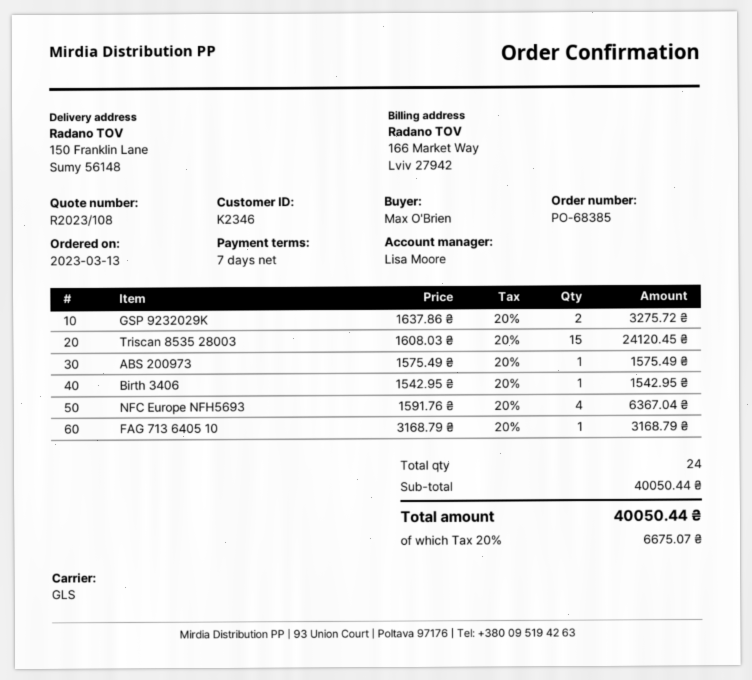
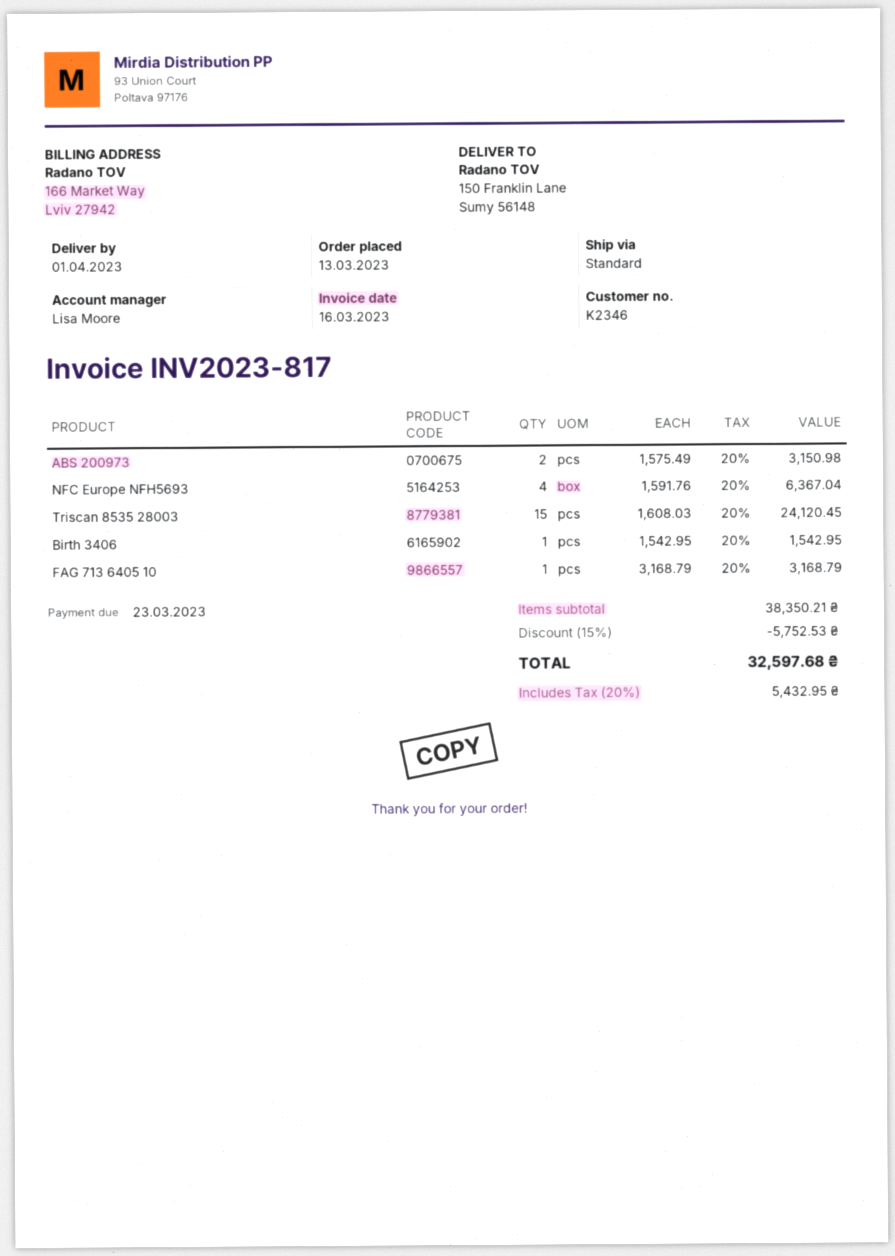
shipping method: GLS -> standard
GSP 9232029K: 2 x 1637.86 = 3275.72 -> none
ABS 200973: 1 x 1575.49 = 1575.49 -> 2 x 1575.49 = 3150.98
subtotal: 40050.44 -> 38350.21
discount: none -> 15% = 5752.53
tax: 20% = 6675.07 -> 20% = 5432.95
total: 40050.44 -> 32597.68

